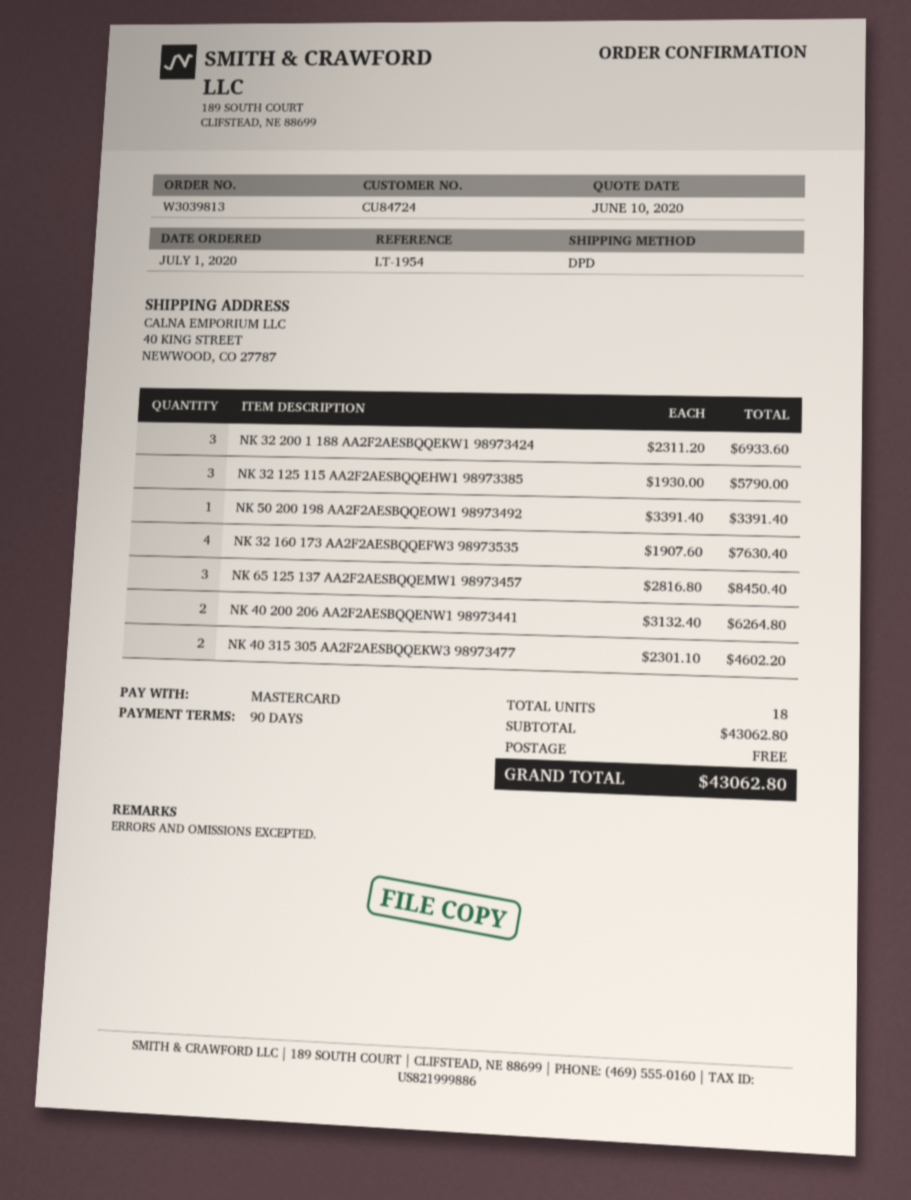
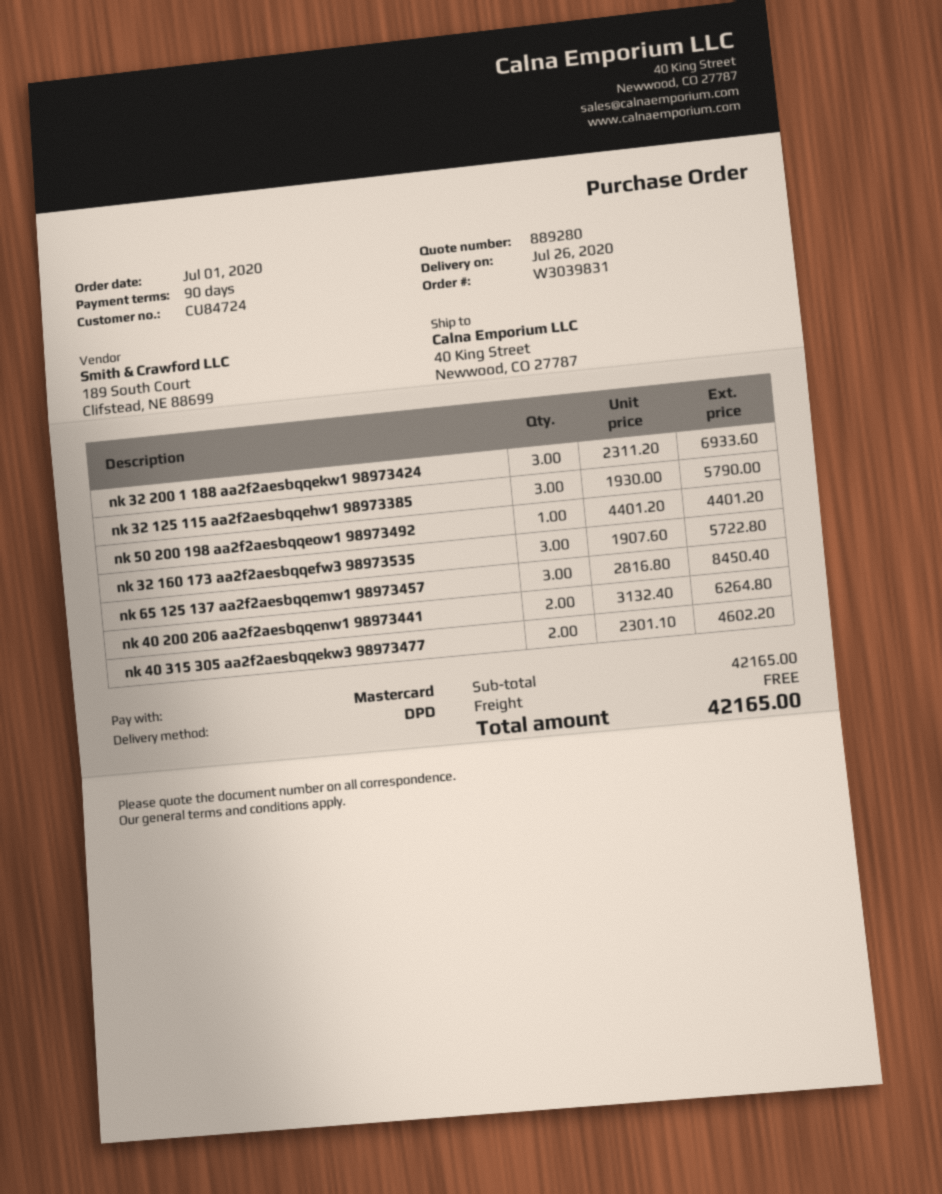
order number: W3039813 -> W3039831
NK 50 200 198 AA2F2AESBQQEOW1 98973492: 1 x 3391.40 = 3391.40 -> 1 x 4401.20 = 4401.20
NK 32 160 173 AA2F2AESBQQEFW3 98973535: 4 x 1907.60 = 7630.40 -> 3 x 1907.60 = 5722.80
subtotal: 43062.80 -> 42165.00
total: 43062.80 -> 42165.00

